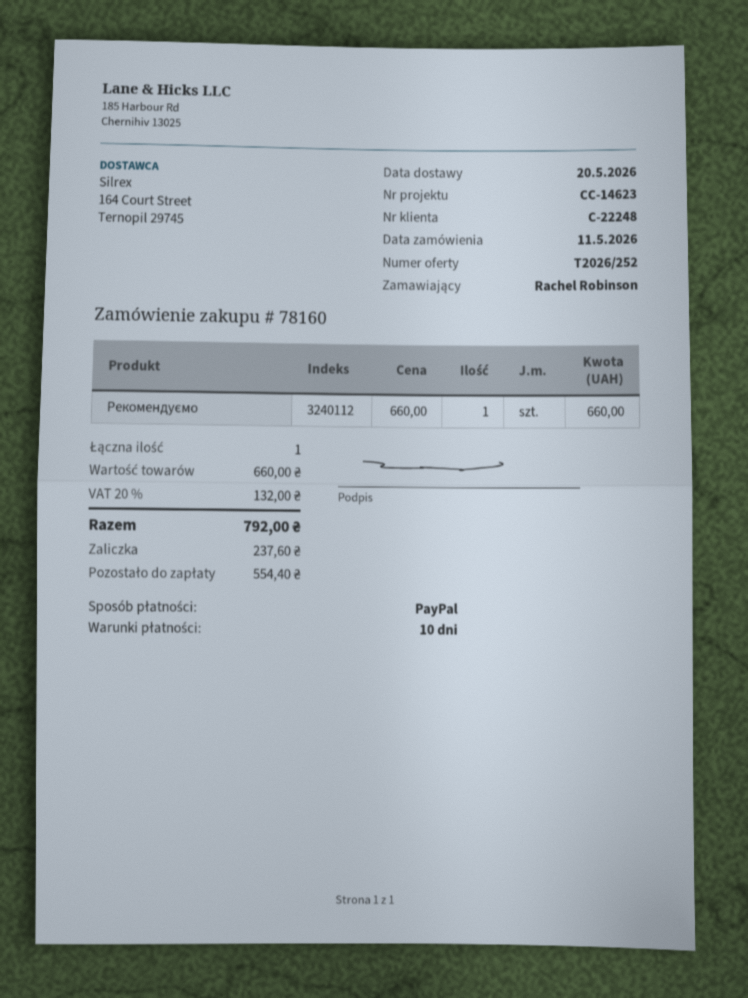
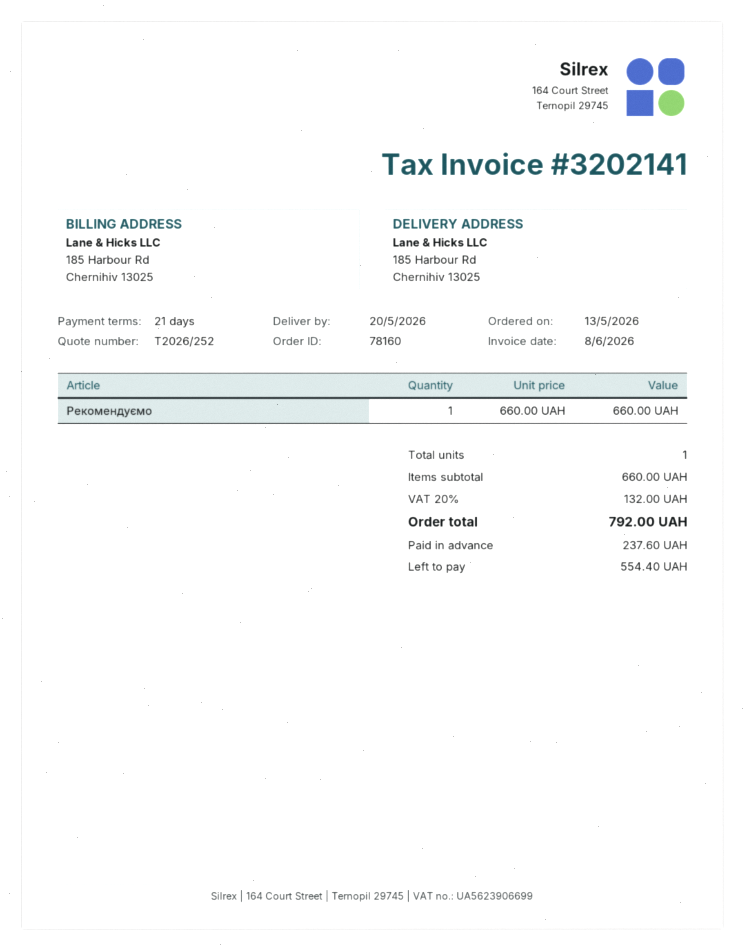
order date: 2026-05-11 -> 2026-05-13
payment terms: 10 days -> 21 days

